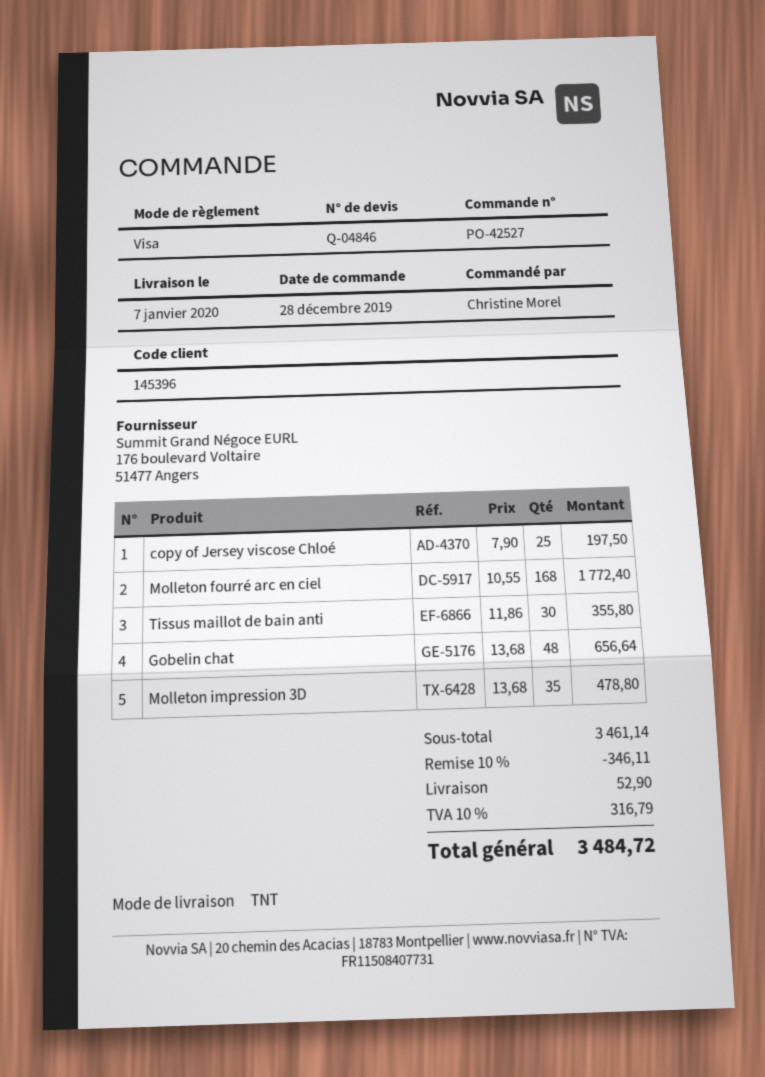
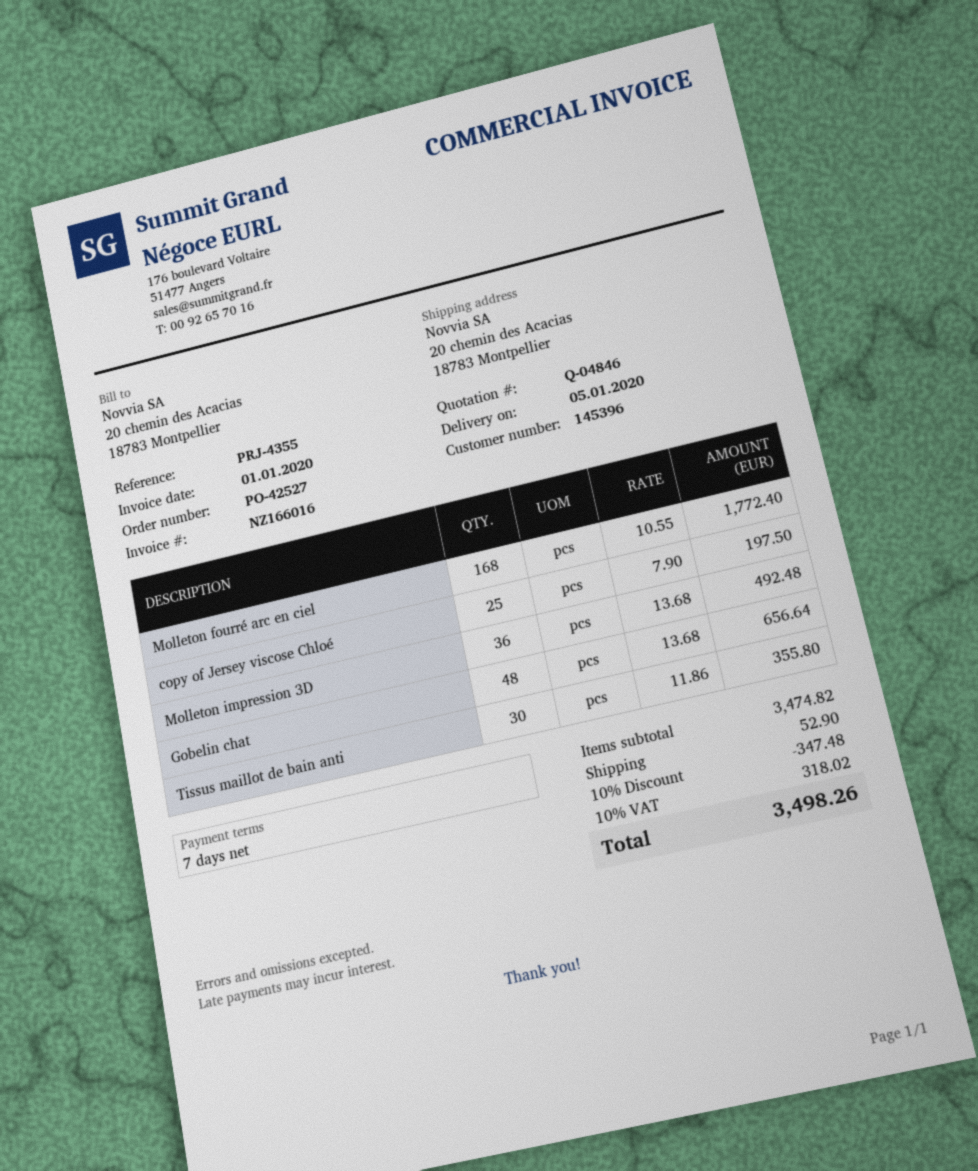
delivery date: 2020-01-07 -> 2020-01-05
Molleton impression 3D: 35 x 13.68 = 478.80 -> 36 x 13.68 = 492.48
subtotal: 3461.14 -> 3474.82
discount: 10% = 346.11 -> 10% = 347.48
tax: 10% = 316.79 -> 10% = 318.02
total: 3484.72 -> 3498.26

